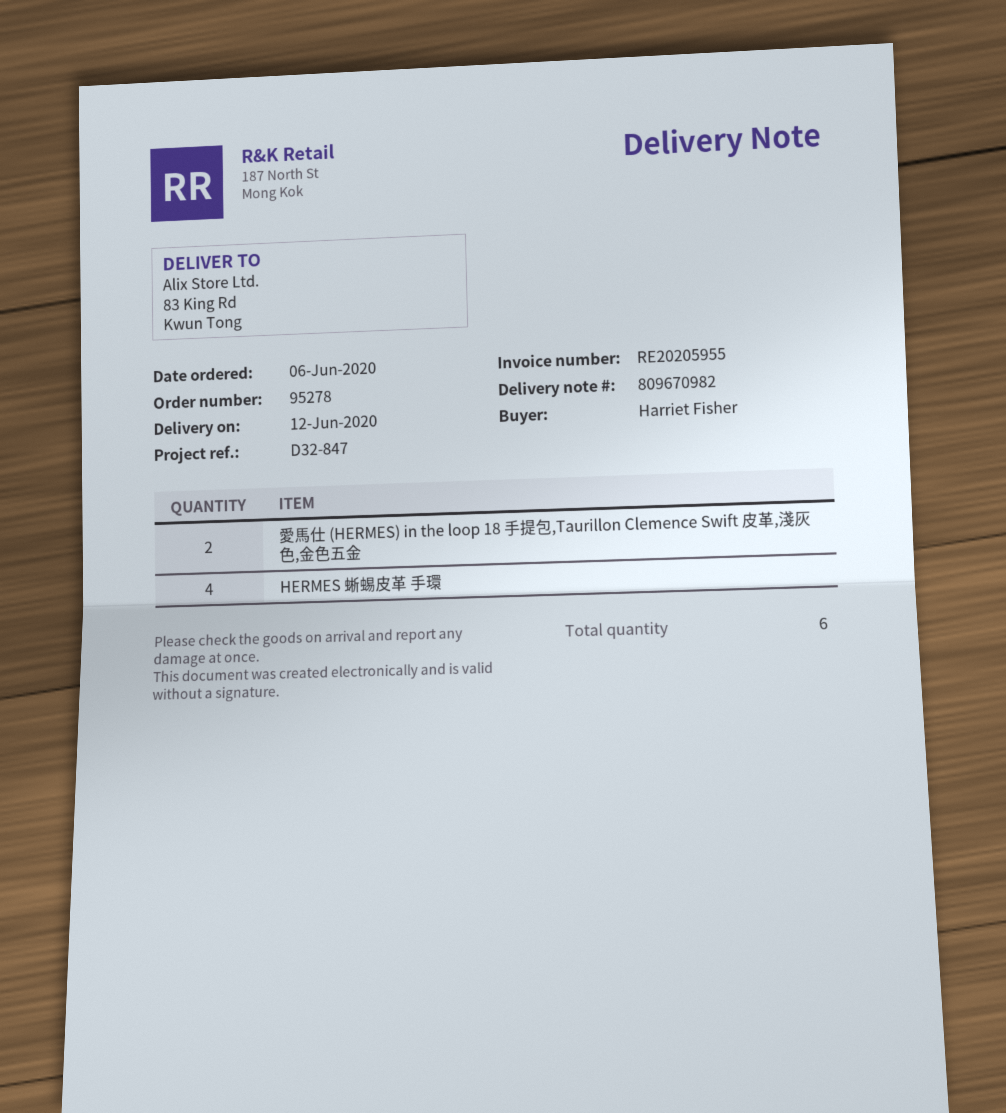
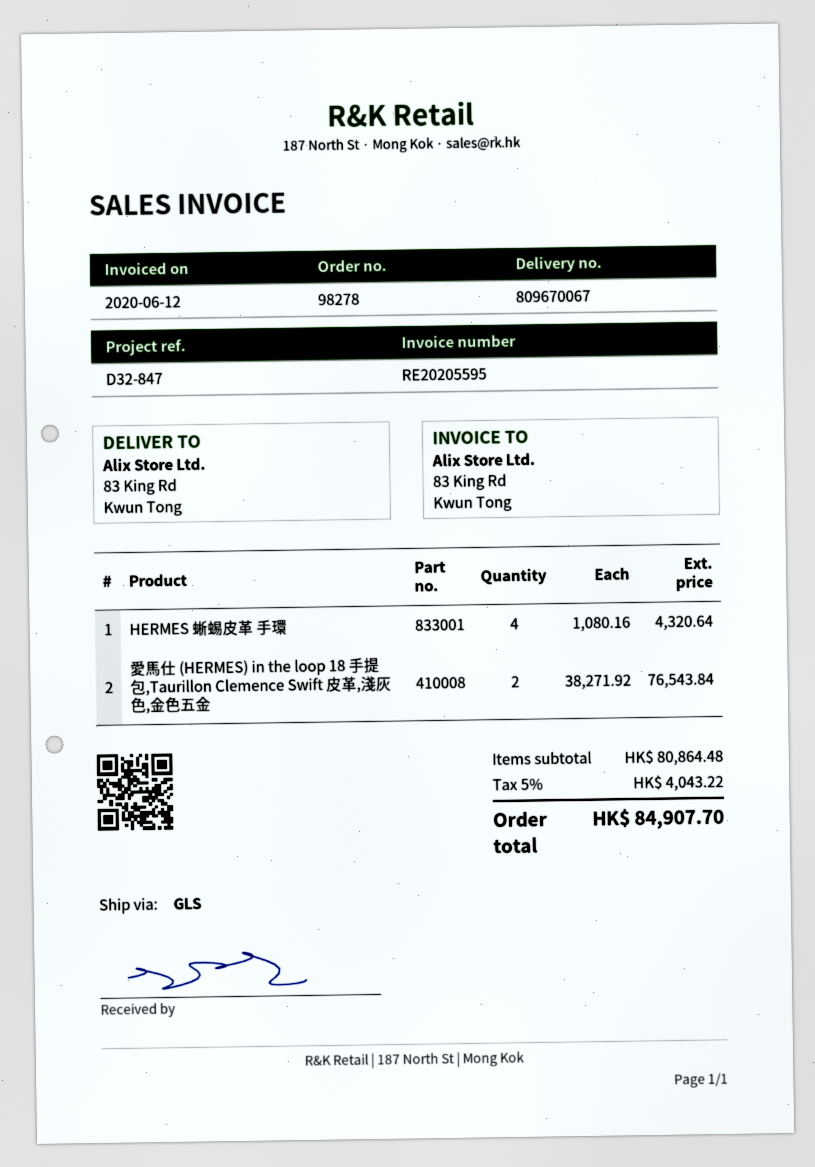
order number: 95278 -> 98278
delivery note number: 809670982 -> 809670067
invoice number: RE20205955 -> RE20205595

